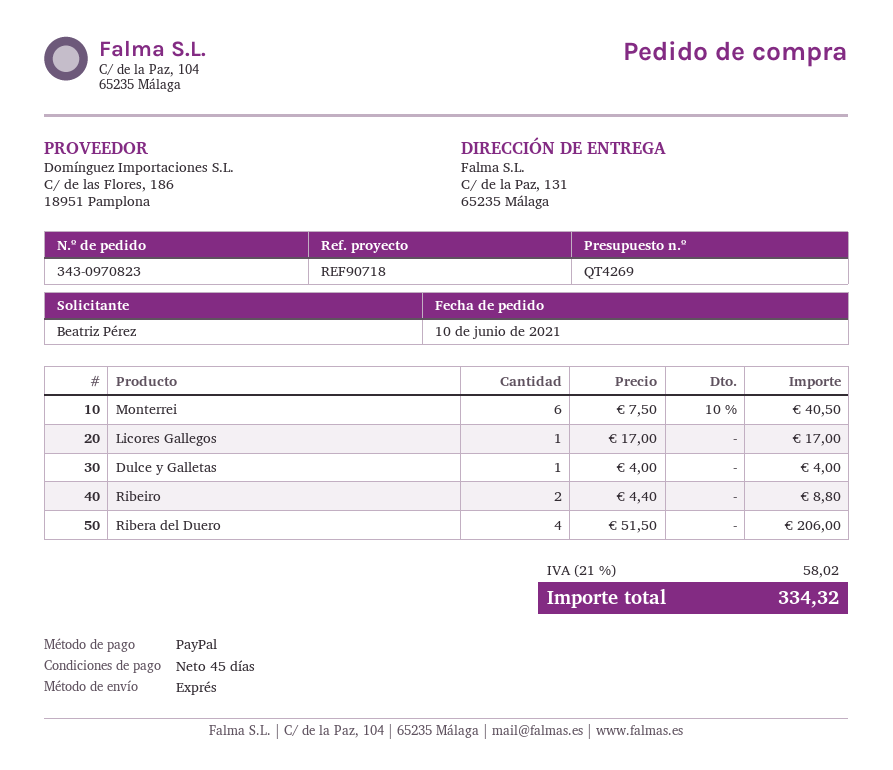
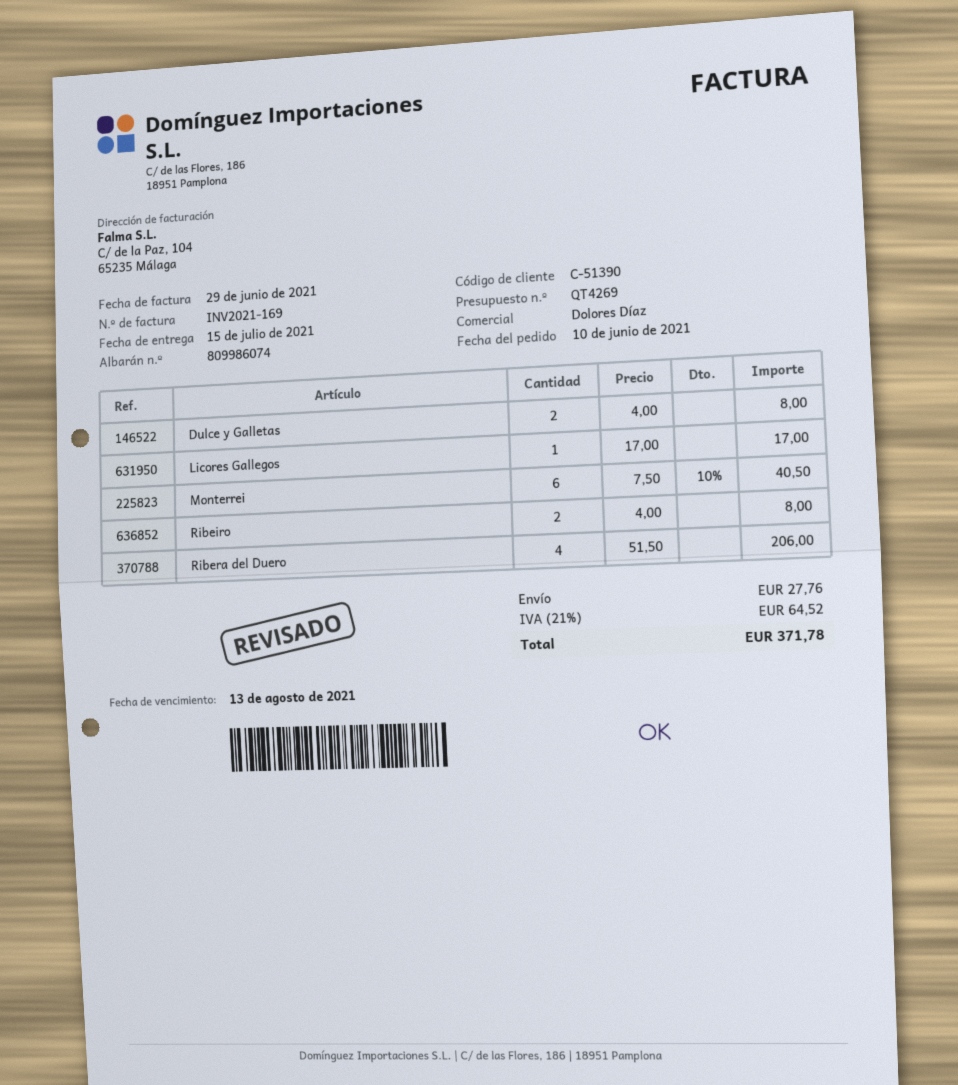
Dulce y Galletas: 1 x 4.00 = 4.00 -> 2 x 4.00 = 8.00
Ribeiro: 2 x 4.40 = 8.80 -> 2 x 4.00 = 8.00
shipping: none -> 27.76
tax: 21% = 58.02 -> 21% = 64.52
total: 334.32 -> 371.78

